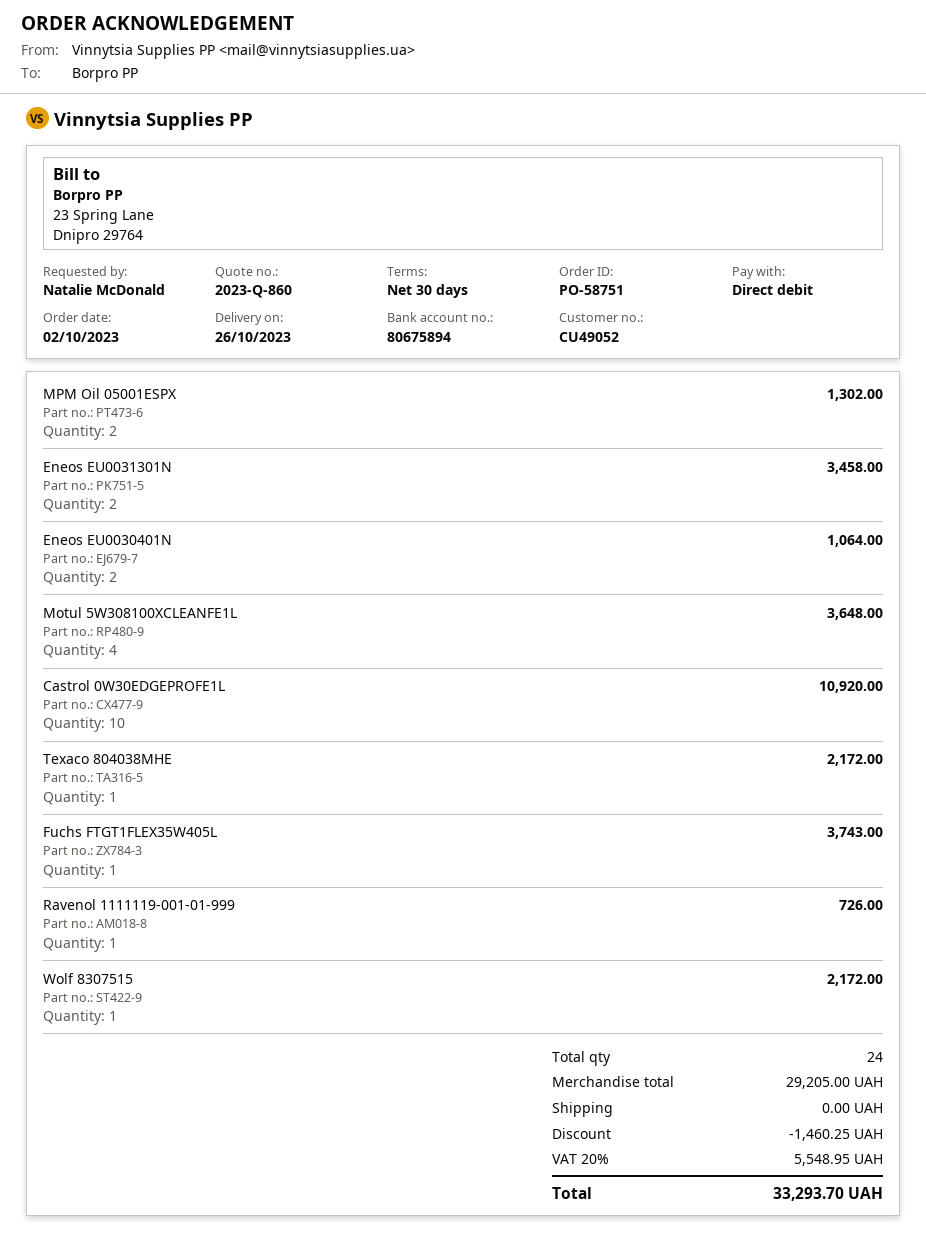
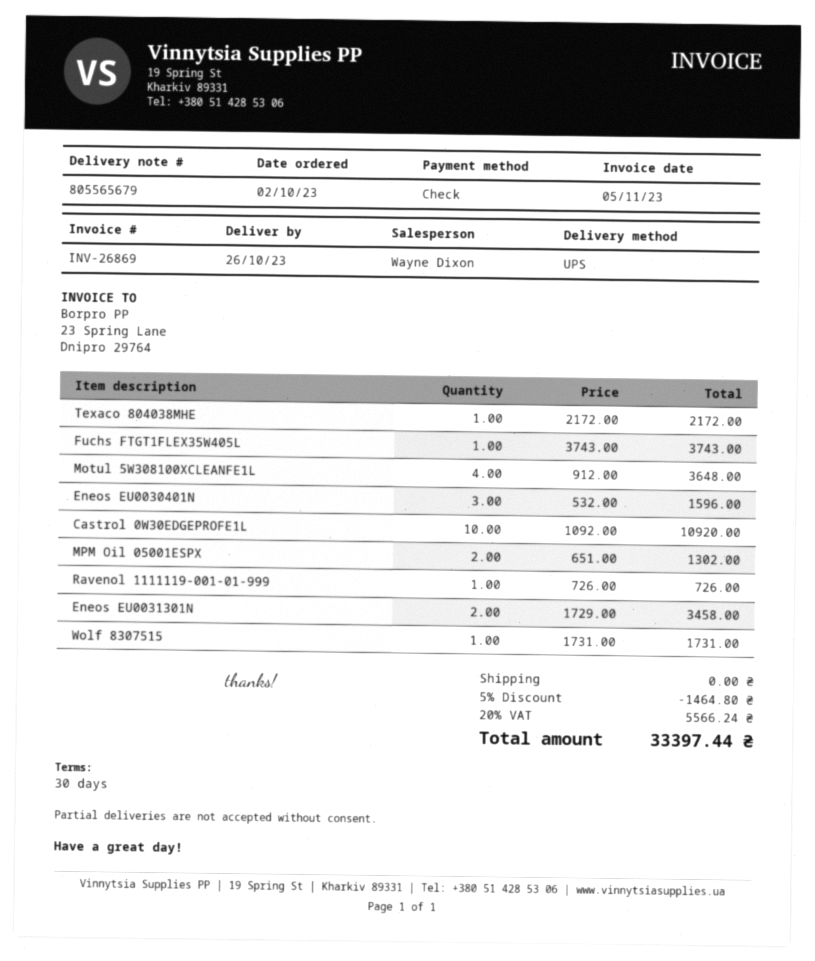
payment method: direct debit -> cheque
Eneos EU0030401N: 2 for 1064.00 -> 3 for 1596.00
Wolf 8307515: 1 for 2172.00 -> 1 for 1731.00
discount: 1460.25 -> 1464.80
tax: 20% = 5548.95 -> 20% = 5566.24
total: 33293.70 -> 33397.44

